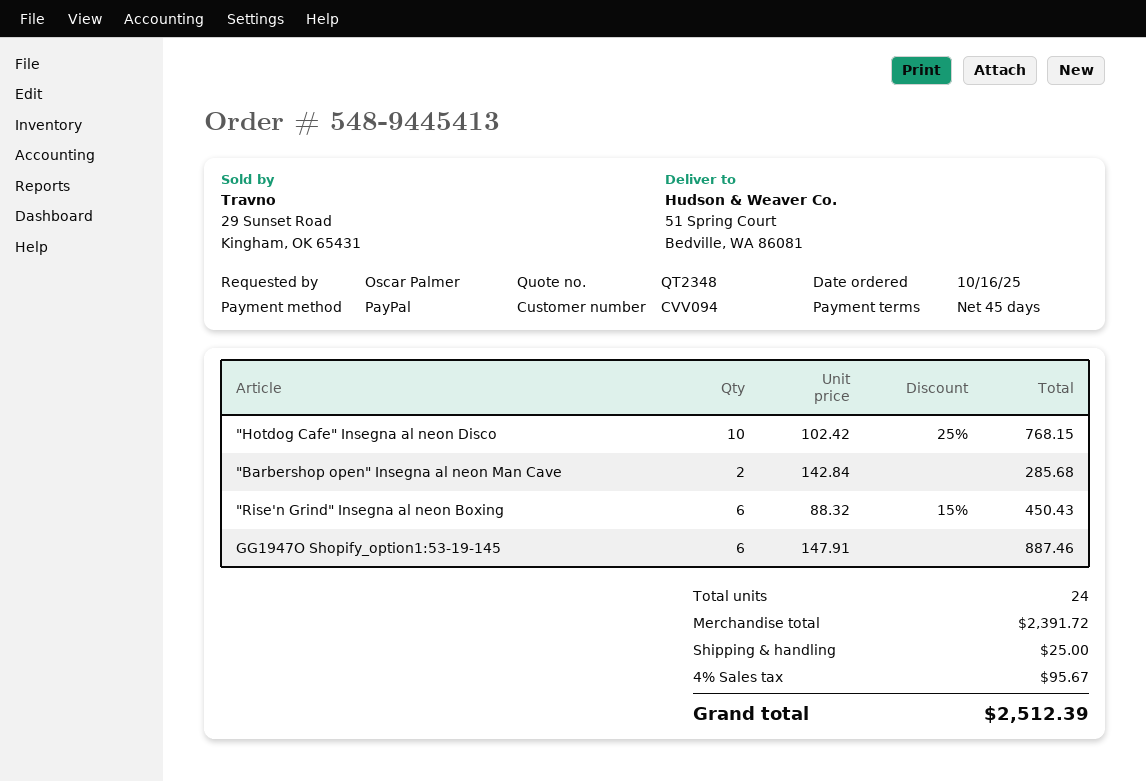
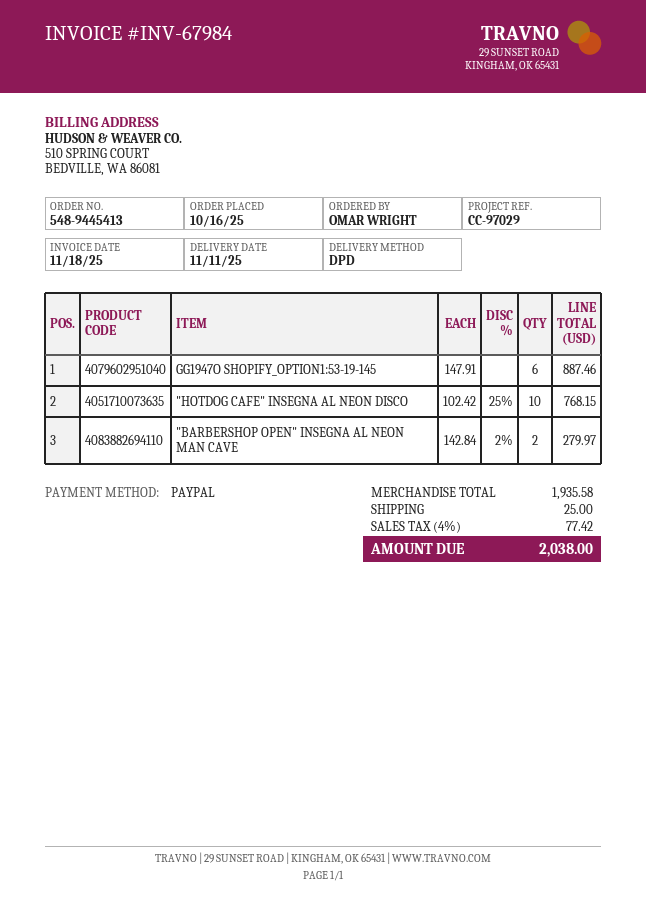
ordered by: Oscar Palmer -> OMAR WRIGHT
"Barbershop open" Insegna al neon Man Cave: 2 x 142.84 = 285.68 -> 2 x 142.84 - 2% = 279.97
"Rise'n Grind" Insegna al neon Boxing: 6 x 88.32 - 15% = 450.43 -> none
subtotal: 2391.72 -> 1935.58
tax: 4% = 95.67 -> 4% = 77.42
total: 2512.39 -> 2038.00

